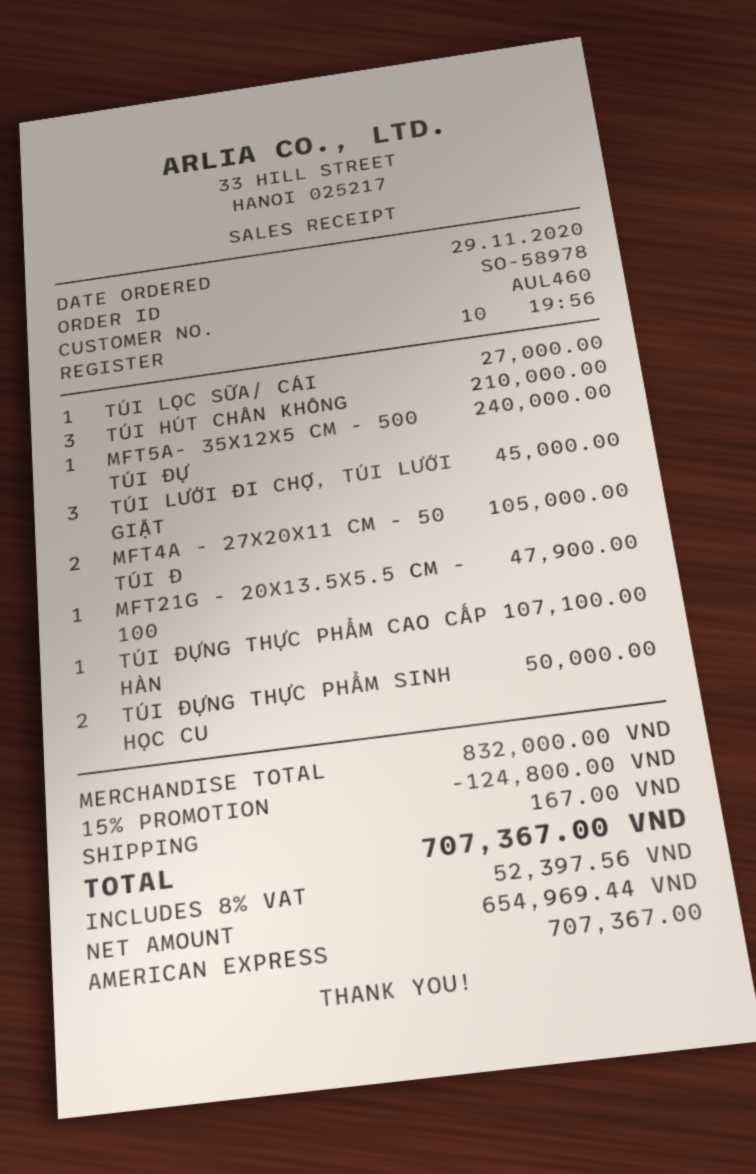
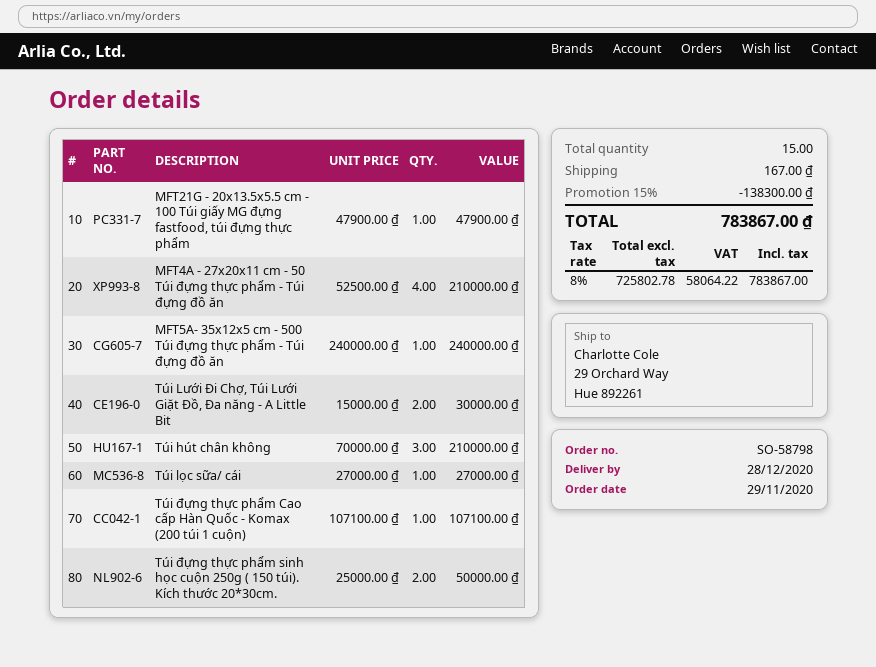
order number: SO-58978 -> SO-58798
TÚI LƯỚI ĐI CHỢ, TÚI LƯỚI GIẶT: 3 for 45000.00 -> 2 for 30000.00
MFT4A - 27X20X11 CM - 50 TÚI Đ: 2 for 105000.00 -> 4 for 210000.00
discount: 15% = 124800.00 -> 15% = 138300.00
net: 654969.44 -> 725802.78
tax: 8% = 52397.56 -> 8% = 58064.22
total: 707367.00 -> 783867.00

